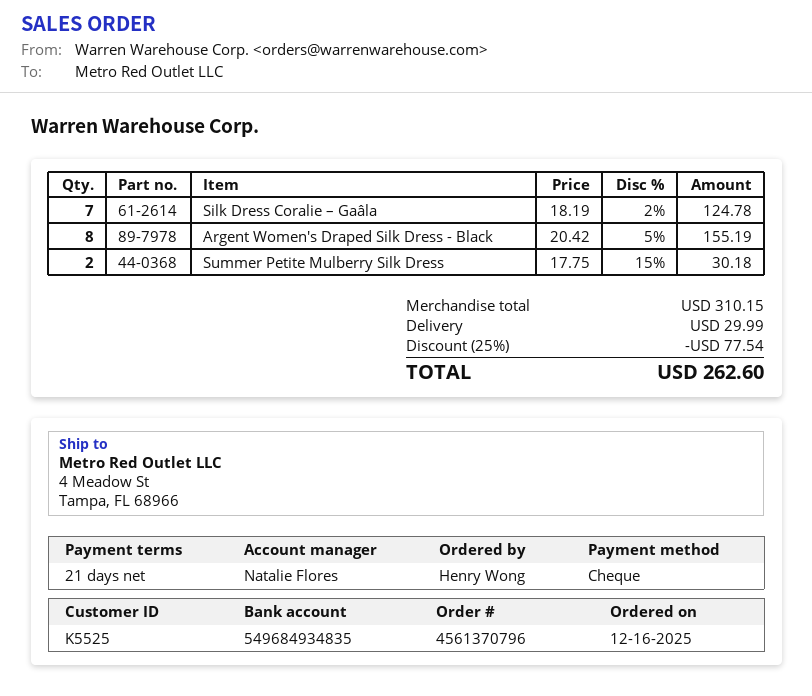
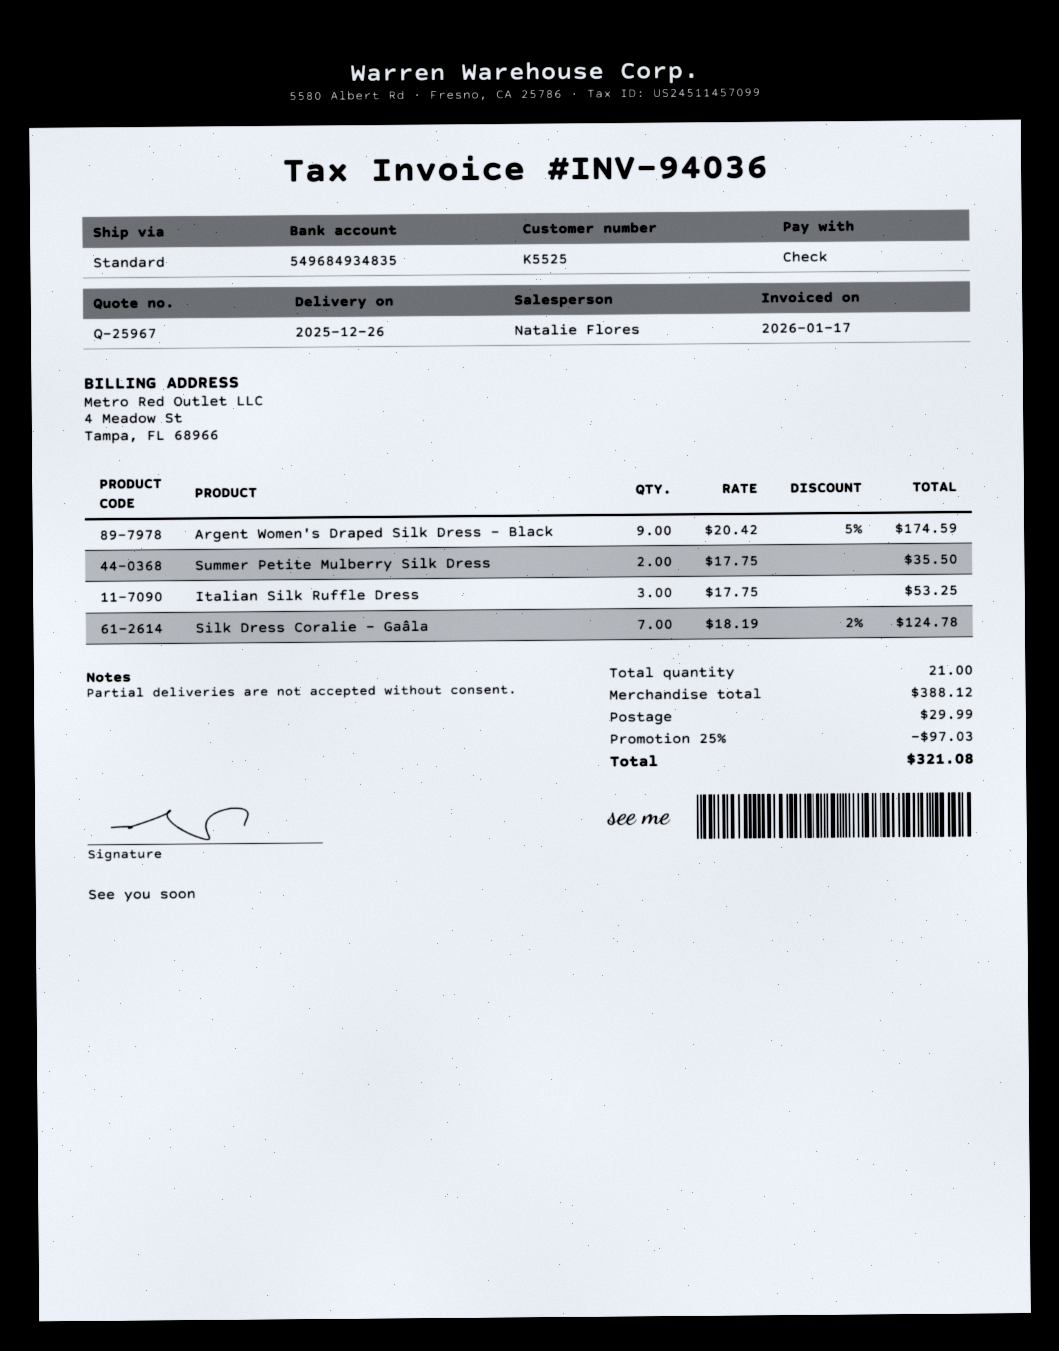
Argent Women's Draped Silk Dress - Black: 8 x 20.42 - 5% = 155.19 -> 9 x 20.42 - 5% = 174.59
Summer Petite Mulberry Silk Dress: 2 x 17.75 - 15% = 30.18 -> 2 x 17.75 = 35.50
Italian Silk Ruffle Dress: none -> 3 x 17.75 = 53.25
subtotal: 310.15 -> 388.12
discount: 25% = 77.54 -> 25% = 97.03
total: 262.60 -> 321.08

